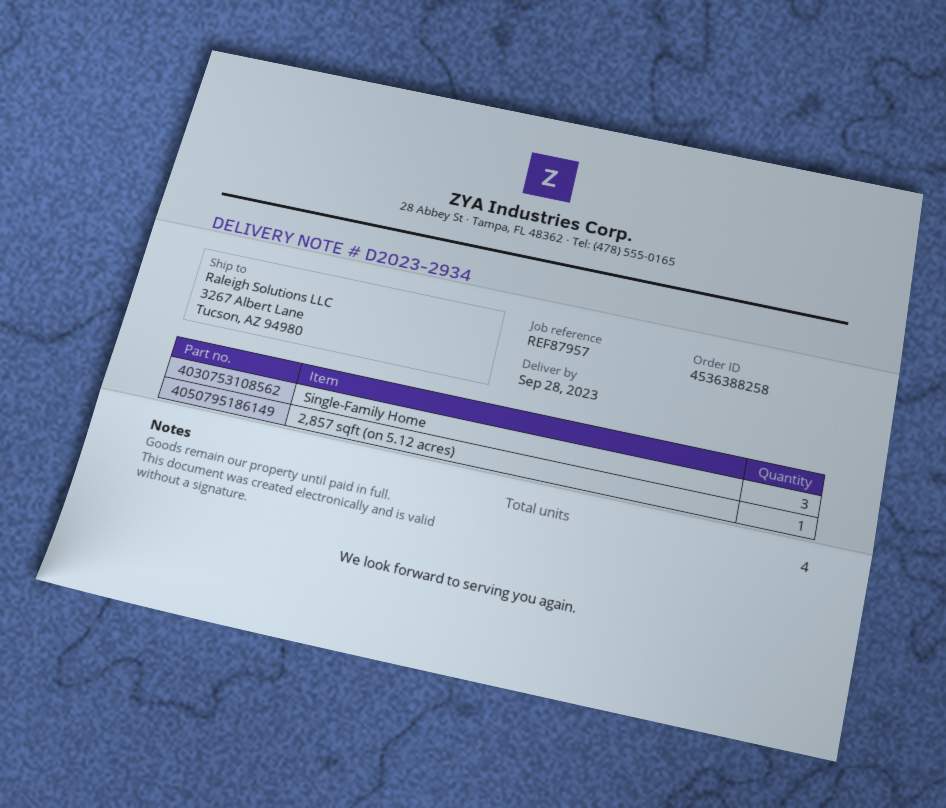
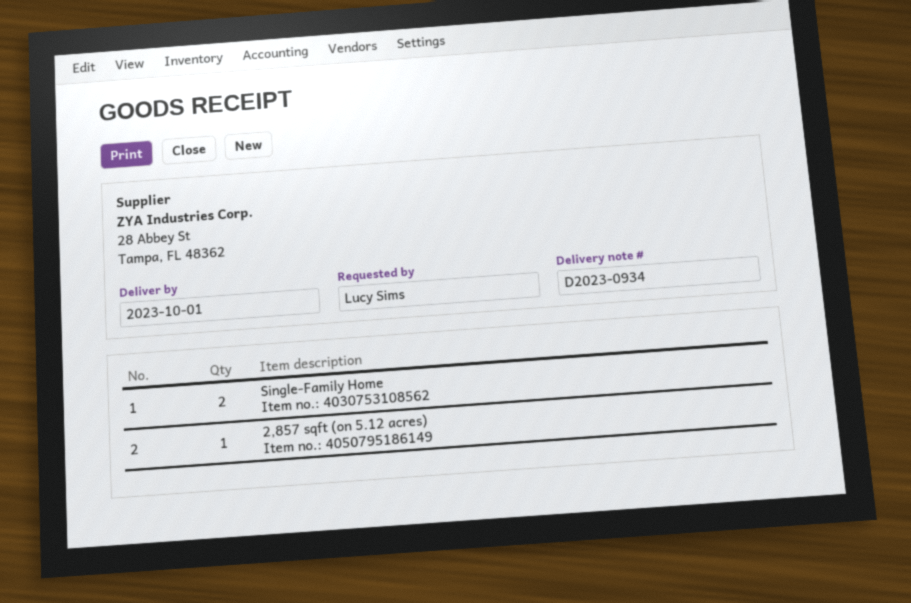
delivery note number: D2023-2934 -> D2023-0934
delivery date: 2023-09-28 -> 2023-10-01
Single-Family Home: 3 -> 2

